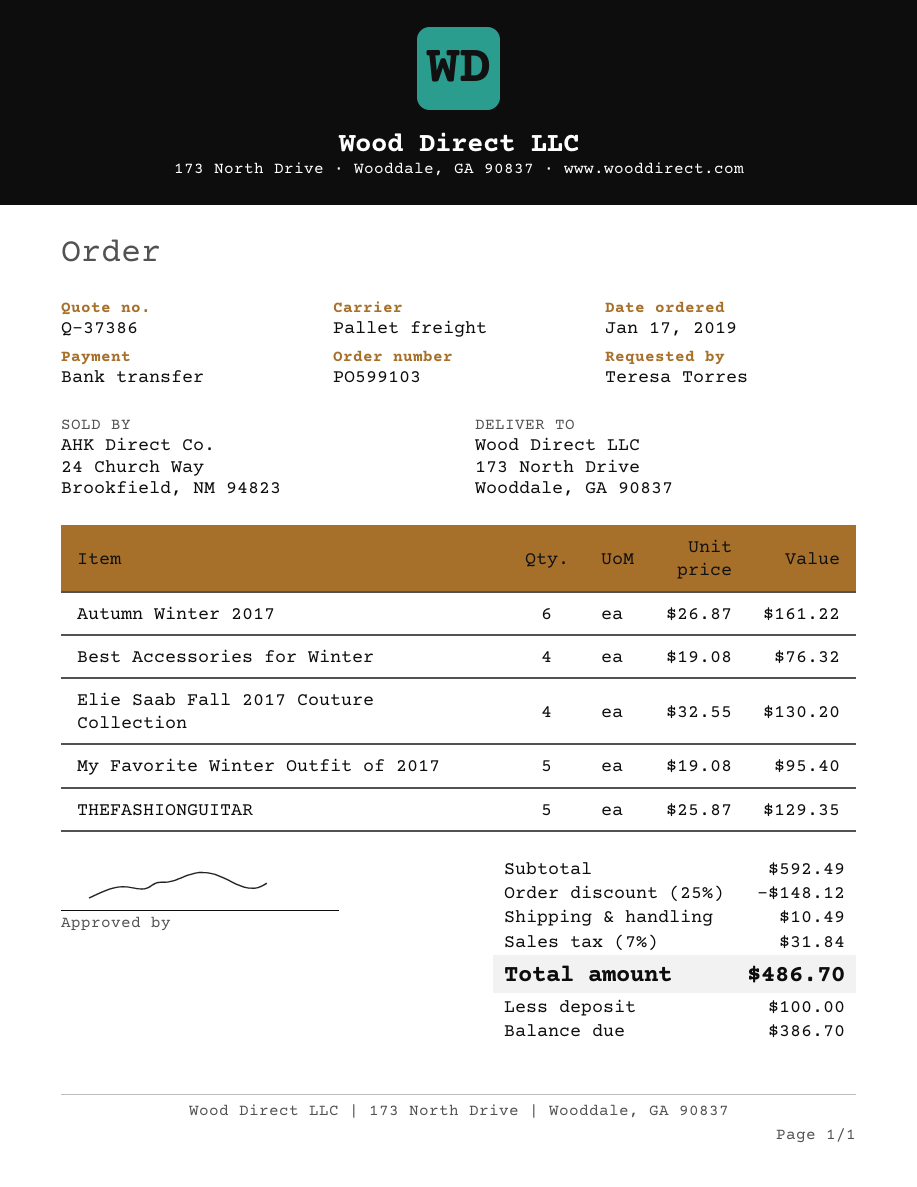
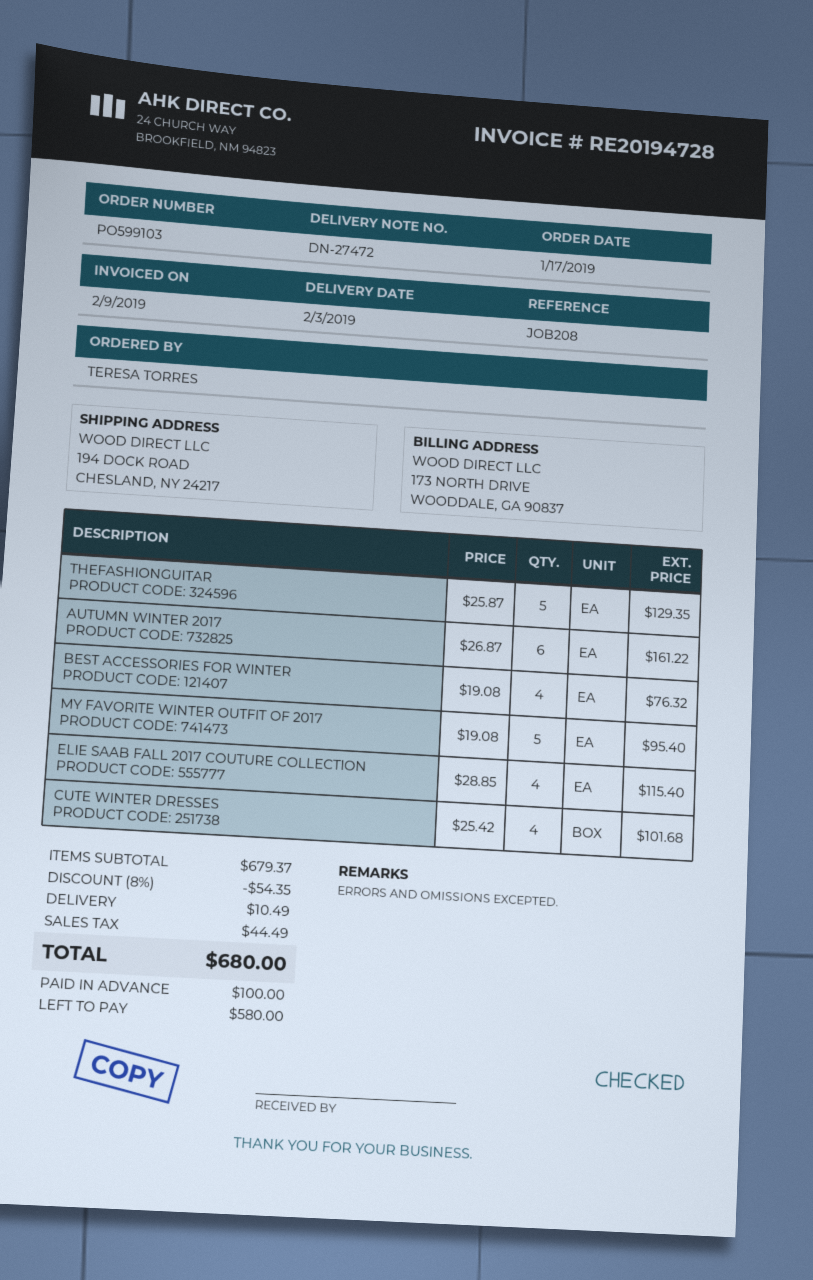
ship to: 173 North Drive, Wooddale, GA 90837 -> 194 DOCK ROAD, CHESLAND, NY 24217
Elie Saab Fall 2017 Couture Collection: 4 x 32.55 = 130.20 -> 4 x 28.85 = 115.40
CUTE WINTER DRESSES: none -> 4 x 25.42 = 101.68
subtotal: 592.49 -> 679.37
discount: 25% = 148.12 -> 8% = 54.35
tax: 31.84 -> 44.49
total: 486.70 -> 680.00
balance: 386.70 -> 580.00

